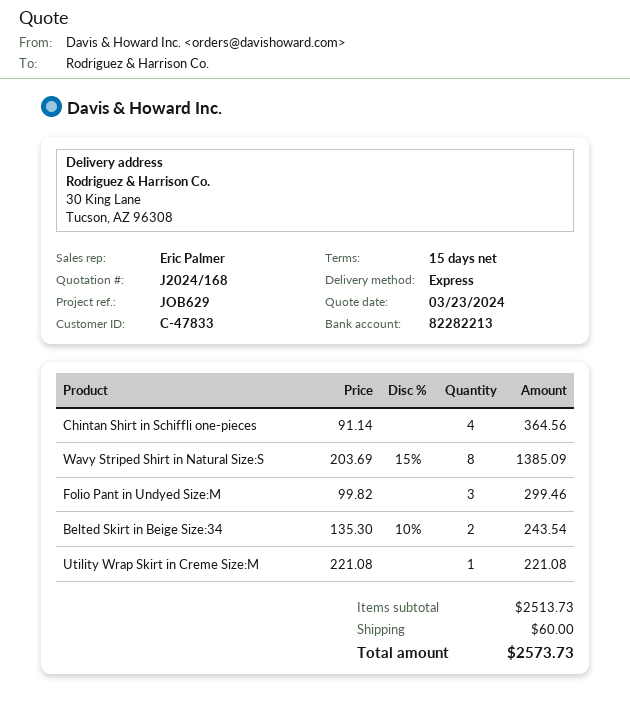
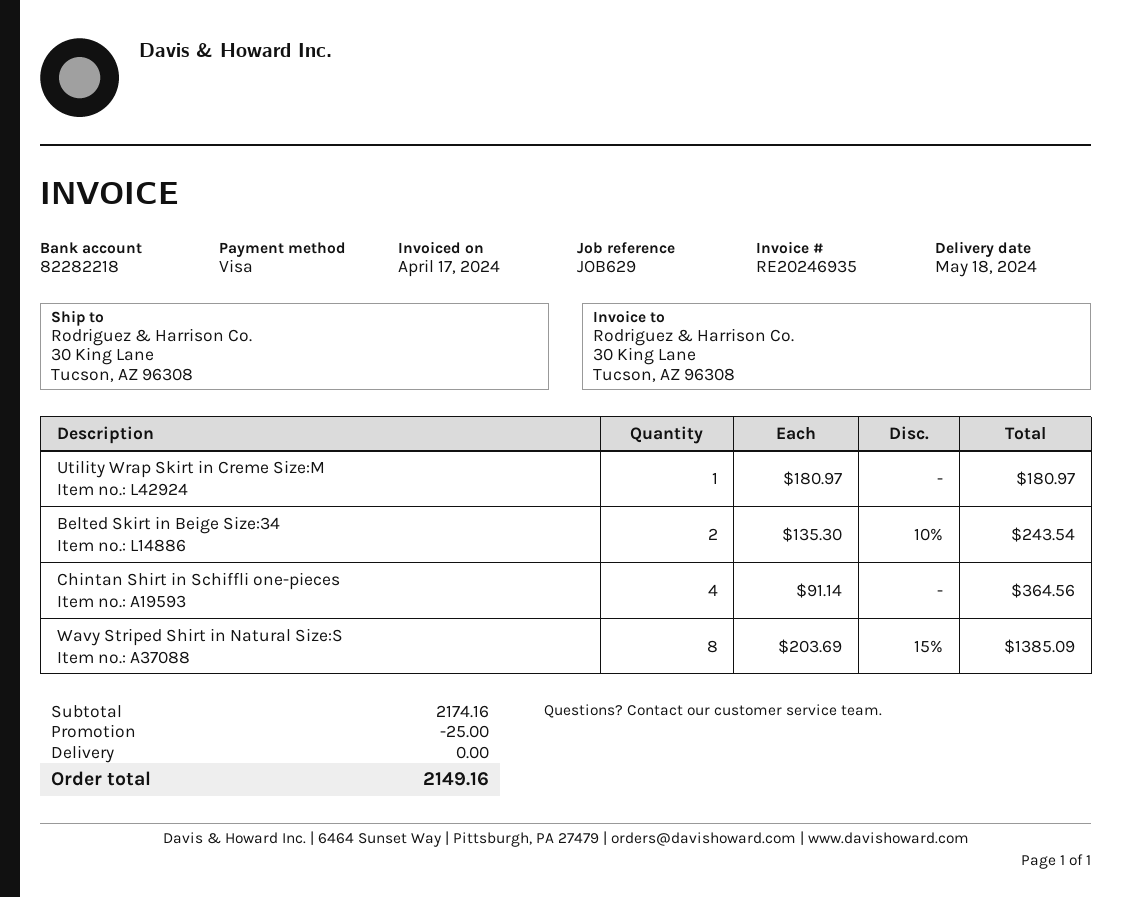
bank account: 82282213 -> 82282218
Folio Pant in Undyed Size:M: 3 x 99.82 = 299.46 -> none
Utility Wrap Skirt in Creme Size:M: 1 x 221.08 = 221.08 -> 1 x 180.97 = 180.97
subtotal: 2513.73 -> 2174.16
discount: none -> 25.00
shipping: 60.00 -> 0.00
total: 2573.73 -> 2149.16

